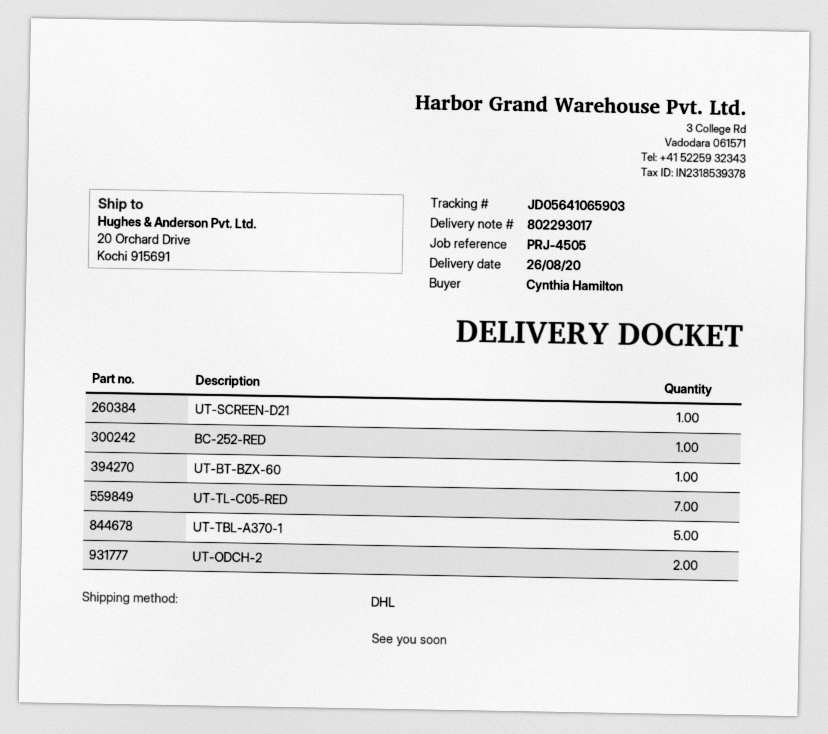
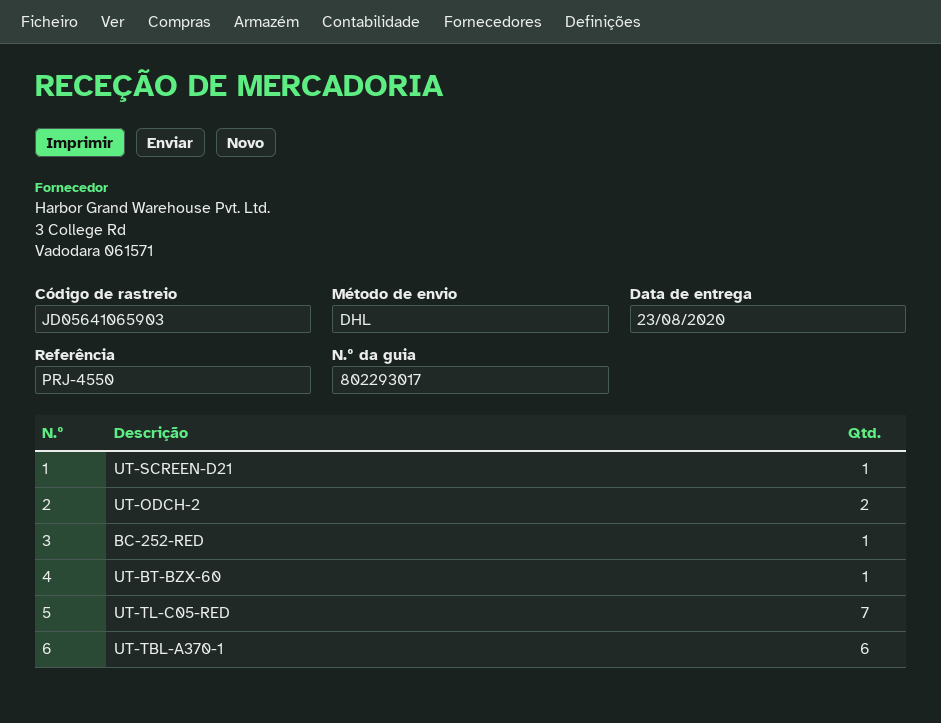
delivery date: 2020-08-26 -> 2020-08-23
reference: PRJ-4505 -> PRJ-4550
UT-TBL-A370-1: 5 -> 6

